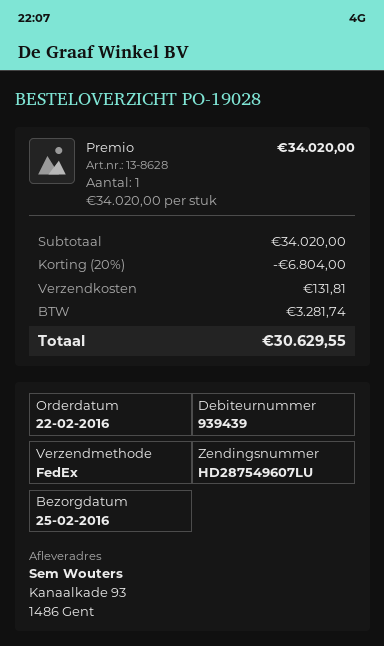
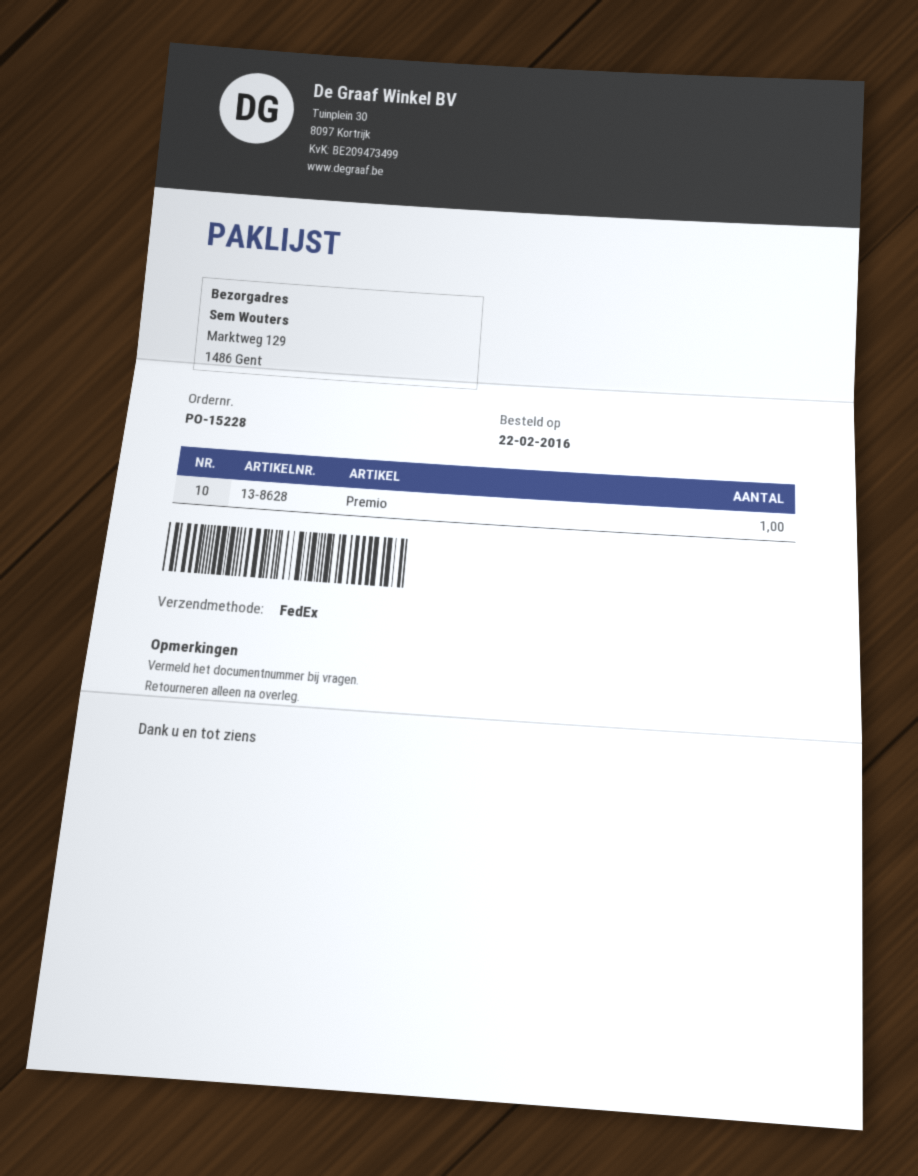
order number: PO-19028 -> PO-15228
ship to: Kanaalkade 93, 1486 Gent -> Marktweg 129, 1486 Gent

